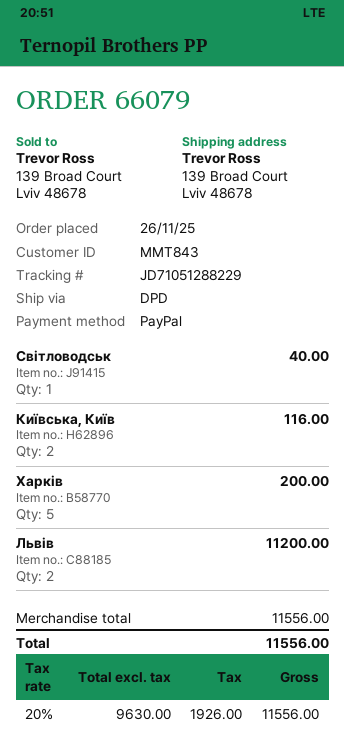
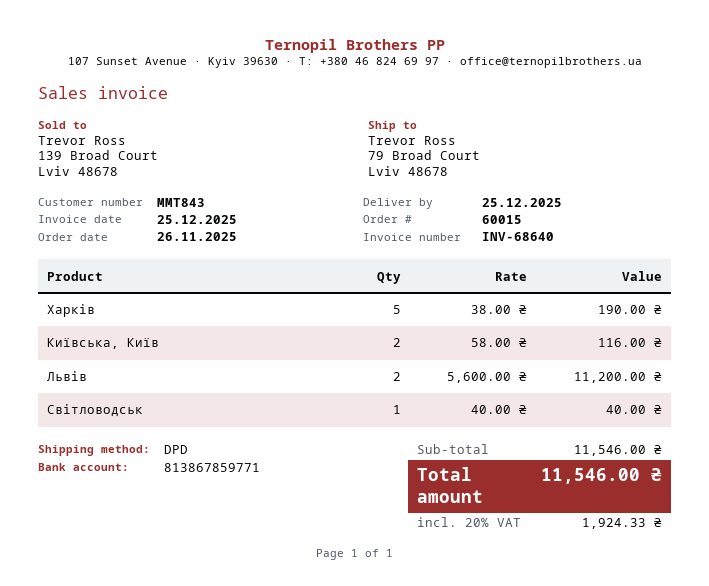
order number: 66079 -> 60015
ship to: 139 Broad Court, Lviv 48678 -> 79 Broad Court, Lviv 48678
Харків: 5 for 200.00 -> 5 for 190.00
subtotal: 11556.00 -> 11546.00
tax: 20% = 1926.00 -> 20% = 1924.33
total: 11556.00 -> 11546.00

